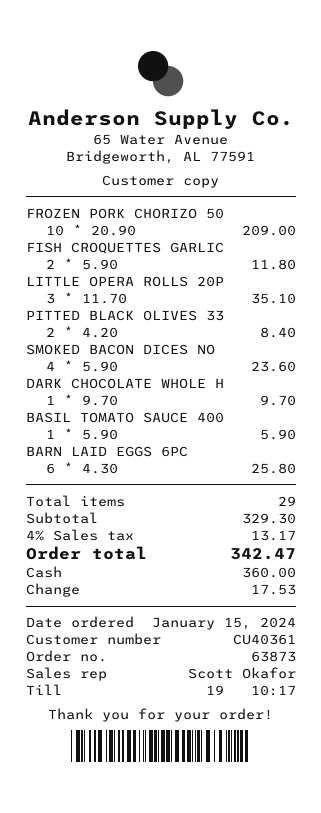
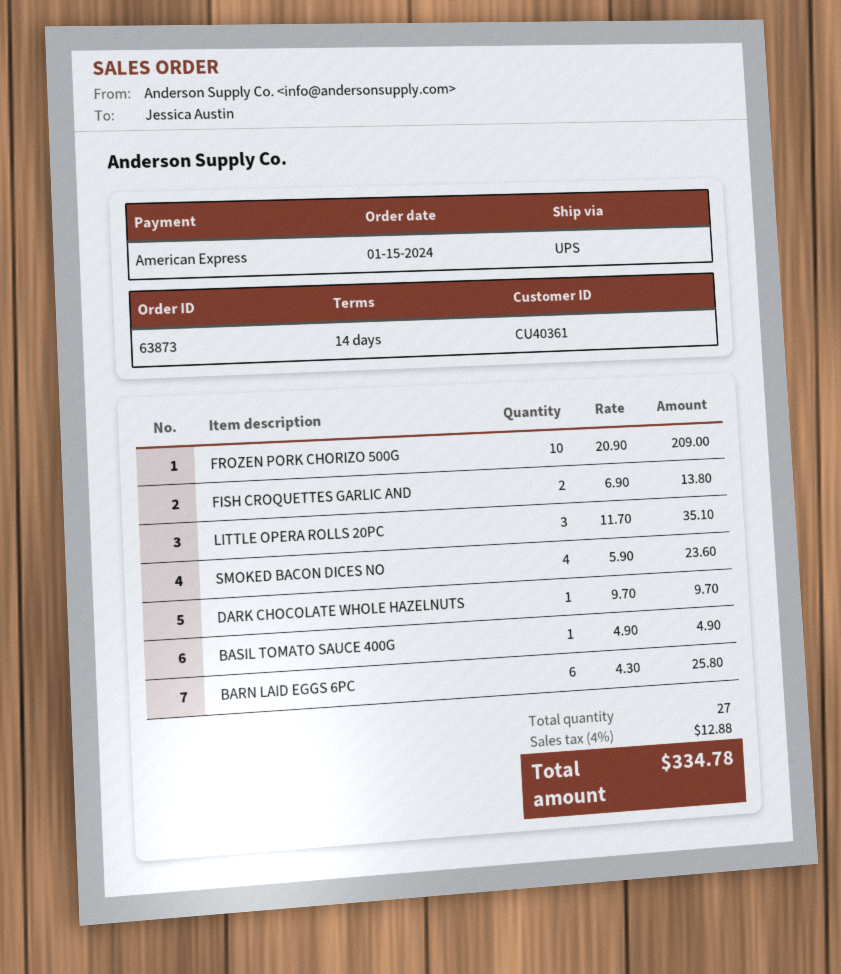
payment method: cash -> American Express
FISH CROQUETTES GARLIC: 2 x 5.90 = 11.80 -> 2 x 6.90 = 13.80
PITTED BLACK OLIVES 33: 2 x 4.20 = 8.40 -> none
BASIL TOMATO SAUCE 400: 1 x 5.90 = 5.90 -> 1 x 4.90 = 4.90
total quantity: 29 -> 27
tax: 4% = 13.17 -> 4% = 12.88
total: 342.47 -> 334.78

